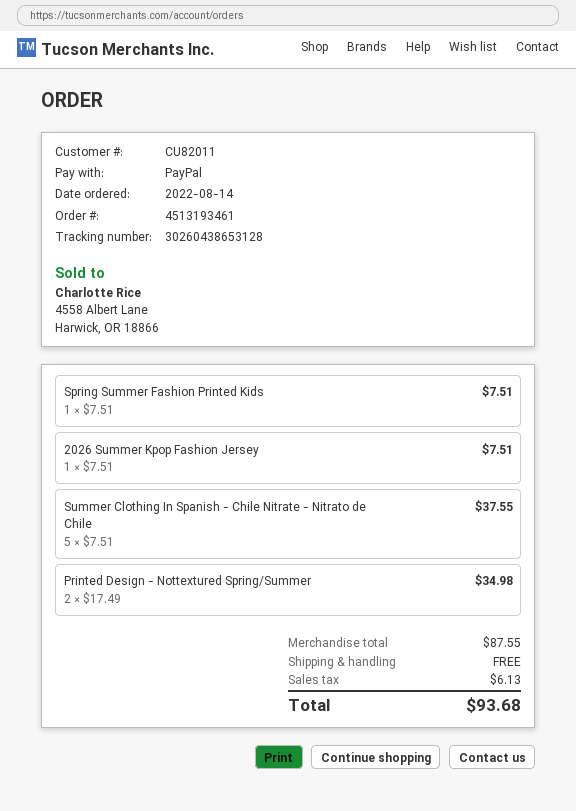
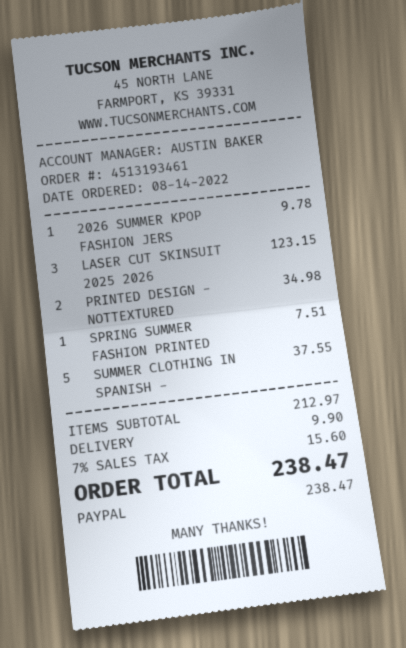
2026 Summer Kpop Fashion Jersey: 1 for 7.51 -> 1 for 9.78
LASER CUT SKINSUIT 2025 2026: none -> 3 for 123.15
subtotal: 87.55 -> 212.97
shipping: 0.00 -> 9.90
tax: 6.13 -> 15.60
total: 93.68 -> 238.47

